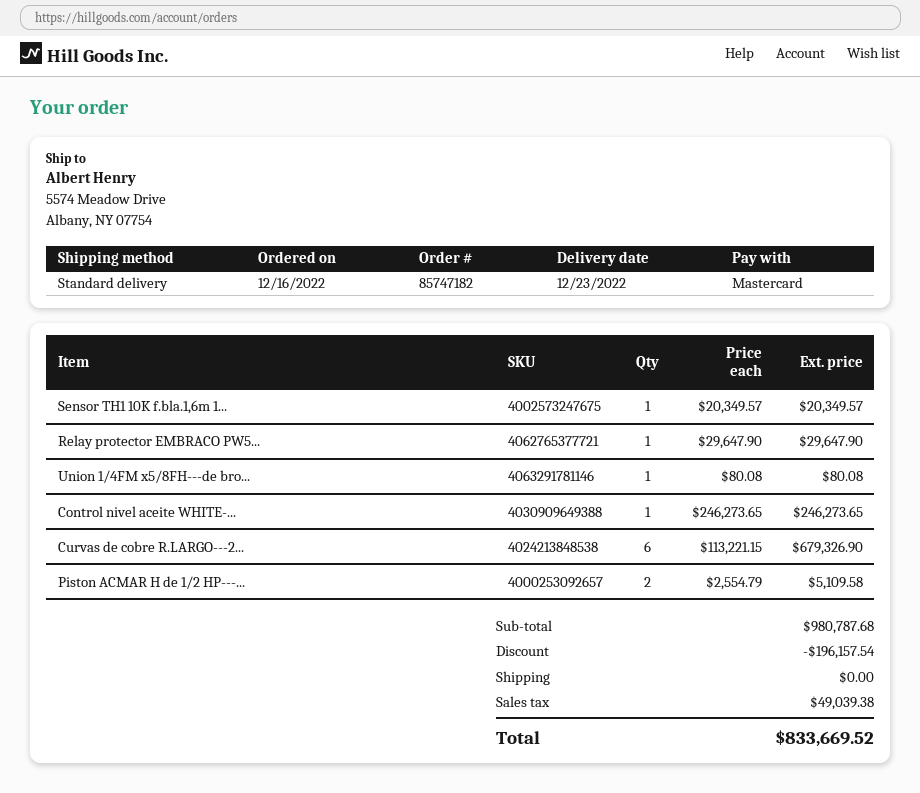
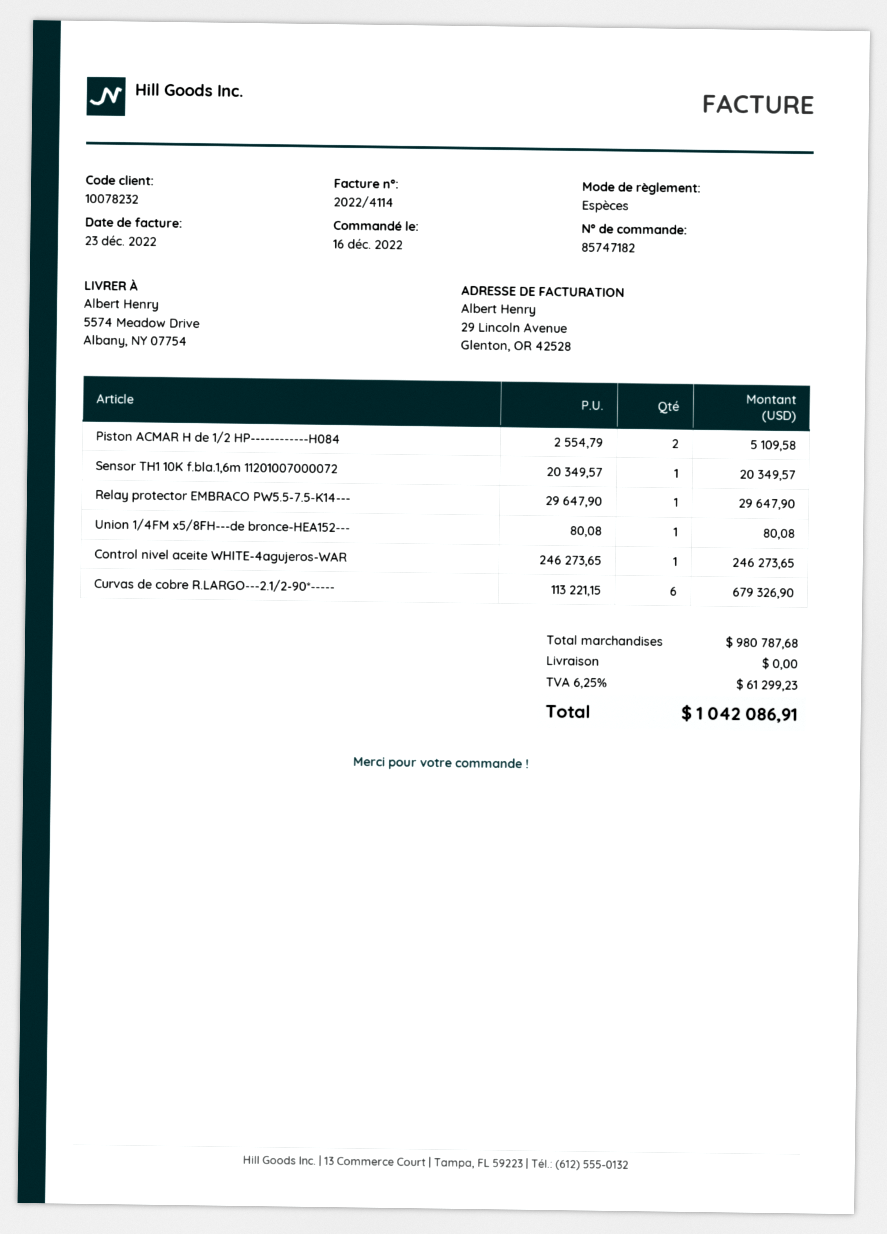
payment method: Mastercard -> cash
discount: 196157.54 -> none
tax: 49039.38 -> 61299.23
total: 833669.52 -> 1042086.91

